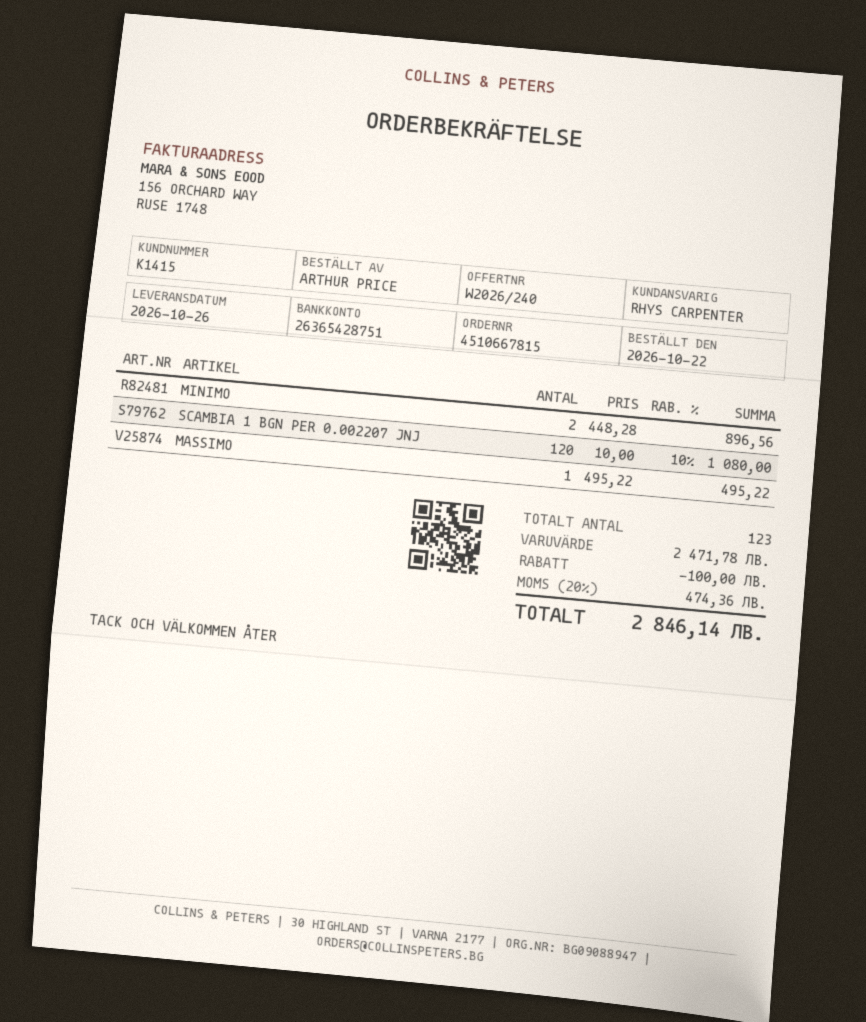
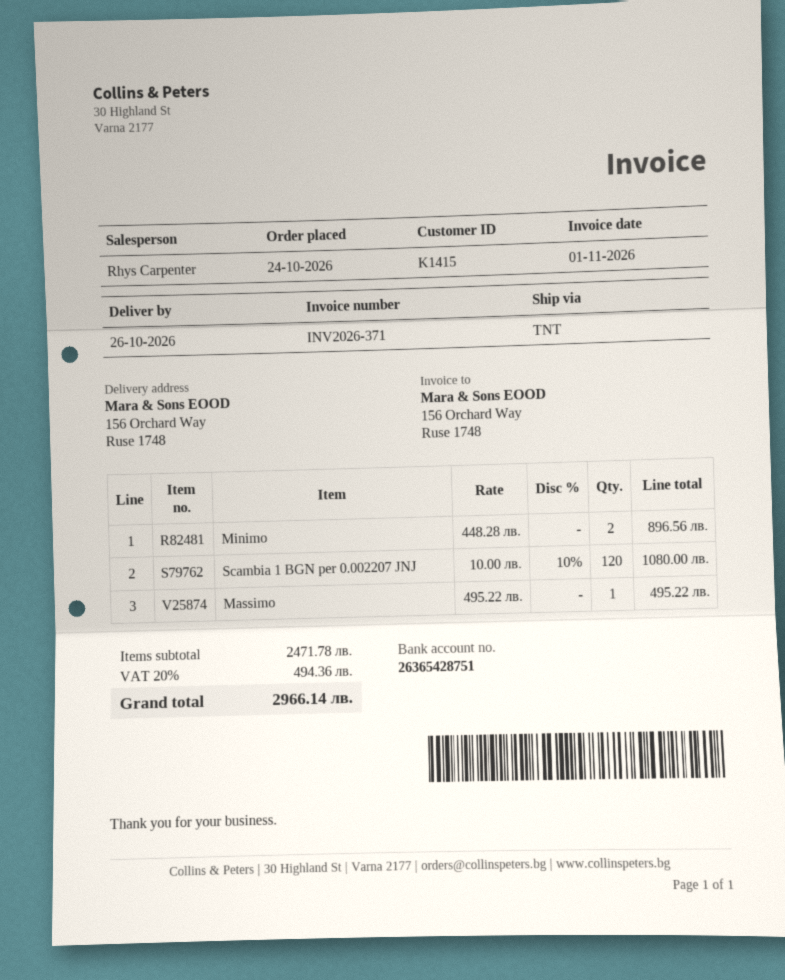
order date: 2026-10-22 -> 2026-10-24
discount: 100.00 -> none
tax: 20% = 474.36 -> 20% = 494.36
total: 2846.14 -> 2966.14

